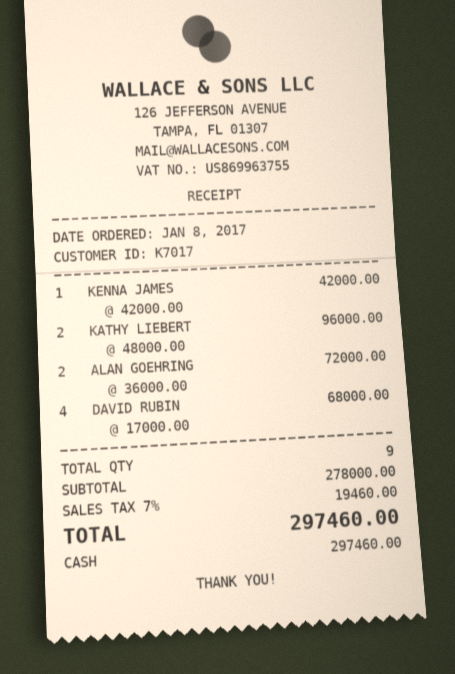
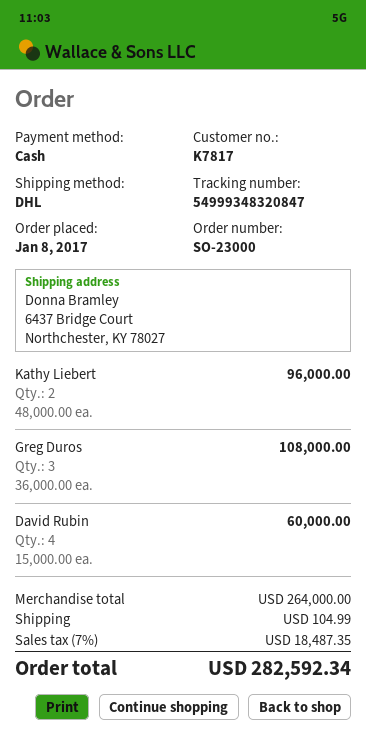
customer number: K7017 -> K7817
KENNA JAMES: 1 x 42000.00 = 42000.00 -> none
ALAN GOEHRING: 2 x 36000.00 = 72000.00 -> none
DAVID RUBIN: 4 x 17000.00 = 68000.00 -> 4 x 15000.00 = 60000.00
Greg Duros: none -> 3 x 36000.00 = 108000.00
subtotal: 278000.00 -> 264000.00
shipping: none -> 104.99
tax: 7% = 19460.00 -> 7% = 18487.35
total: 297460.00 -> 282592.34

